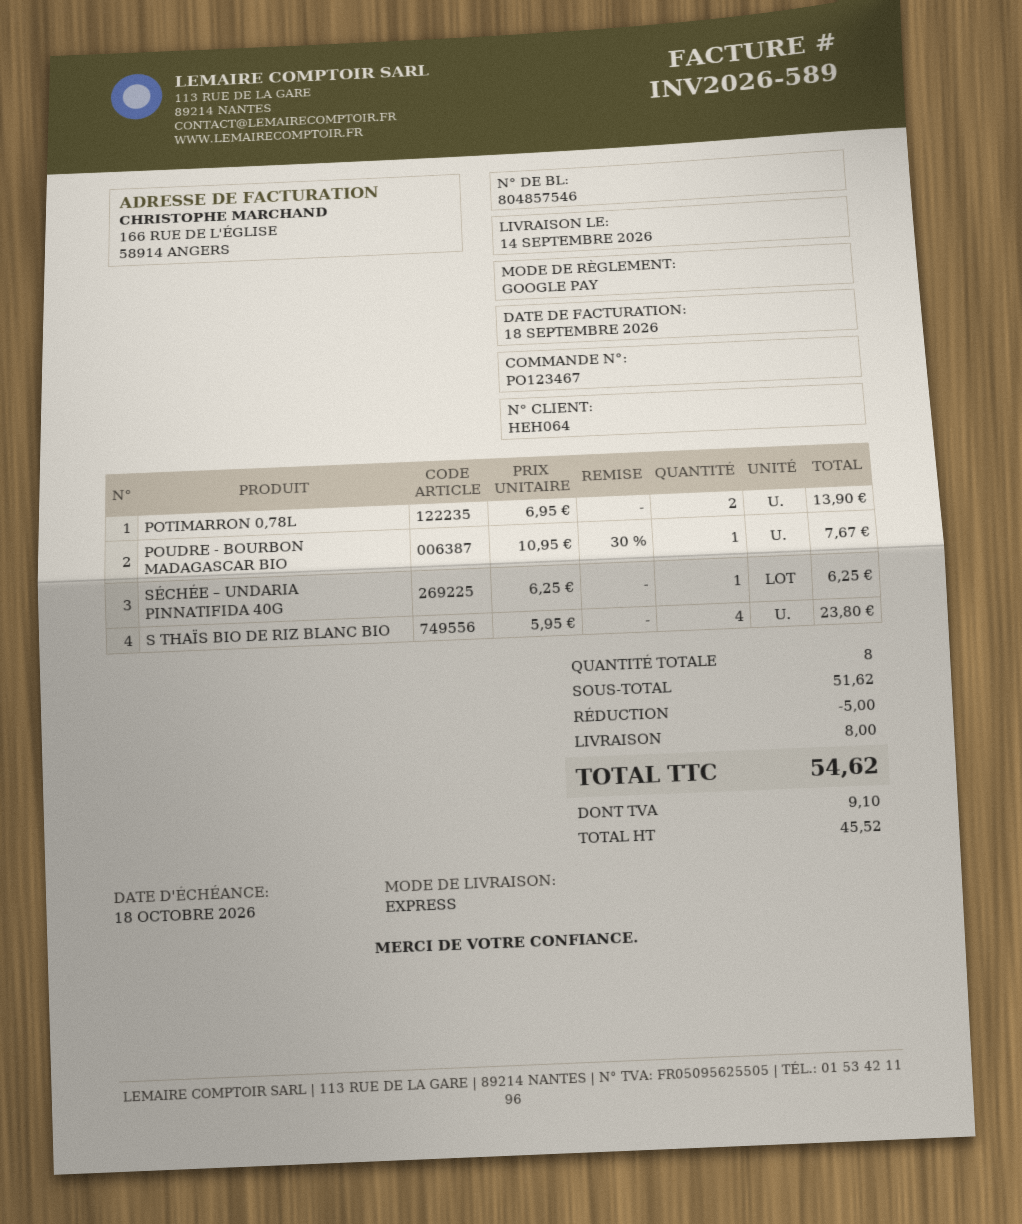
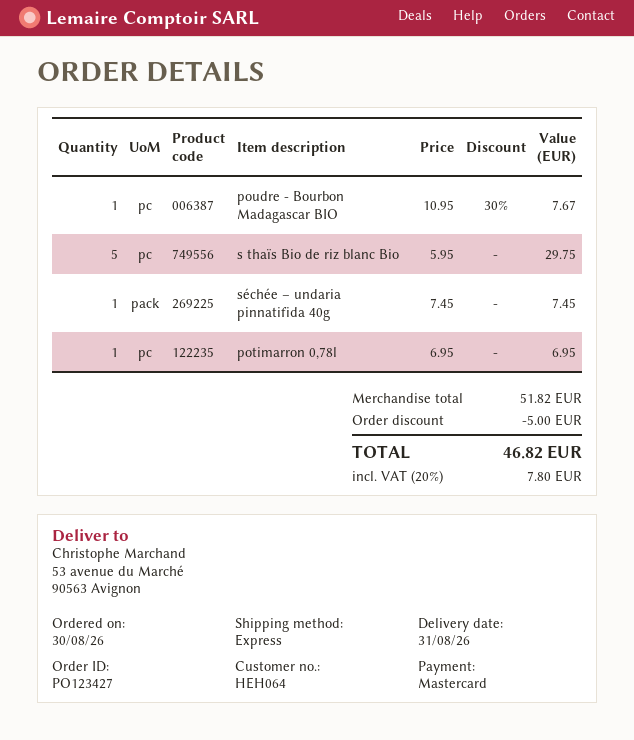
order number: PO123467 -> PO123427
delivery date: 2026-09-14 -> 2026-08-31
payment method: Google Pay -> Mastercard
POTIMARRON 0,78L: 2 x 6.95 = 13.90 -> 1 x 6.95 = 6.95
SÉCHÉE – UNDARIA PINNATIFIDA 40G: 1 x 6.25 = 6.25 -> 1 x 7.45 = 7.45
S THAÏS BIO DE RIZ BLANC BIO: 4 x 5.95 = 23.80 -> 5 x 5.95 = 29.75
subtotal: 51.62 -> 51.82
shipping: 8.00 -> none
tax: 9.10 -> 7.80
total: 54.62 -> 46.82

